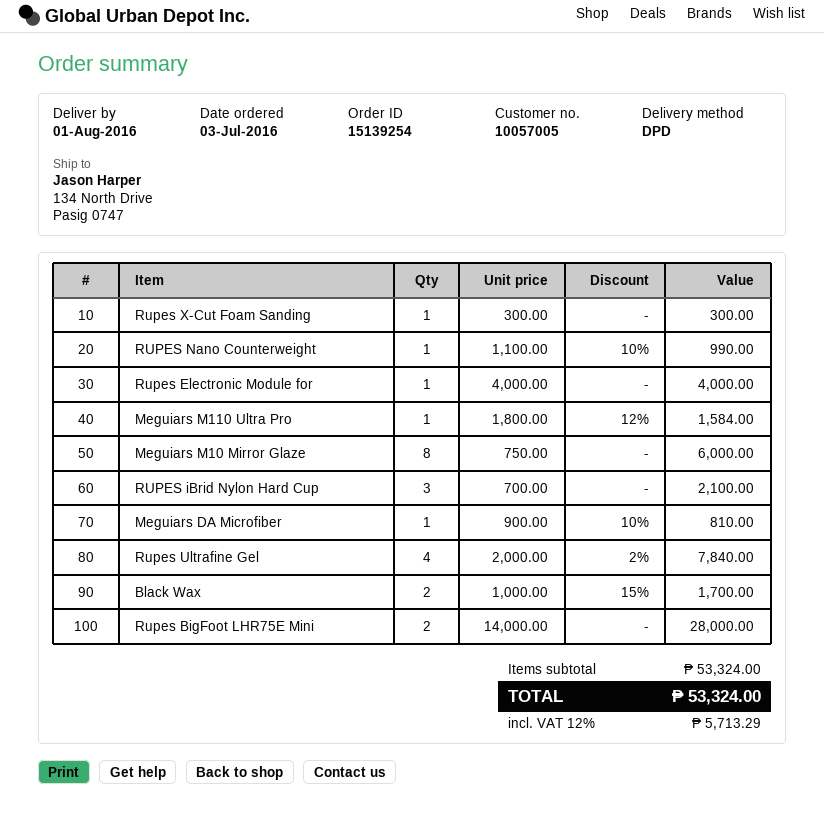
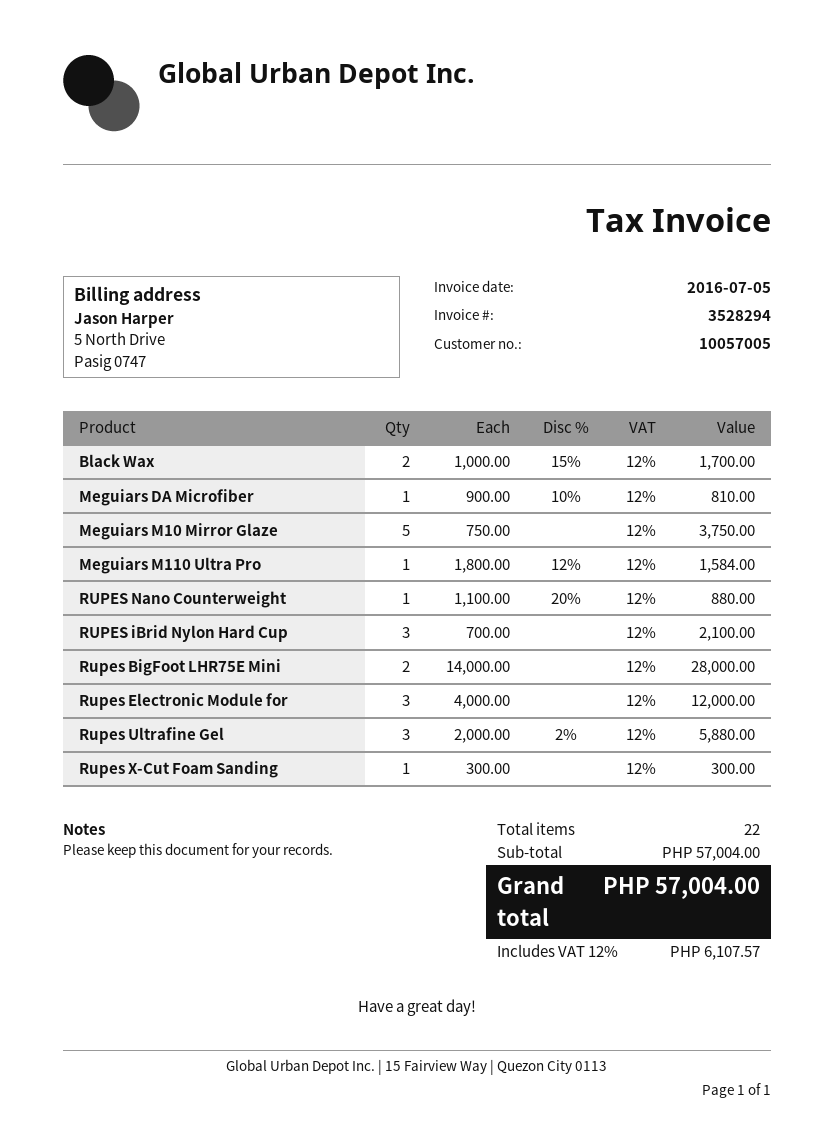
RUPES Nano Counterweight: 1 x 1100.00 - 10% = 990.00 -> 1 x 1100.00 - 20% = 880.00
Rupes Electronic Module for: 1 x 4000.00 = 4000.00 -> 3 x 4000.00 = 12000.00
Meguiars M10 Mirror Glaze: 8 x 750.00 = 6000.00 -> 5 x 750.00 = 3750.00
Rupes Ultrafine Gel: 4 x 2000.00 - 2% = 7840.00 -> 3 x 2000.00 - 2% = 5880.00
subtotal: 53324.00 -> 57004.00
tax: 12% = 5713.29 -> 12% = 6107.57
total: 53324.00 -> 57004.00

